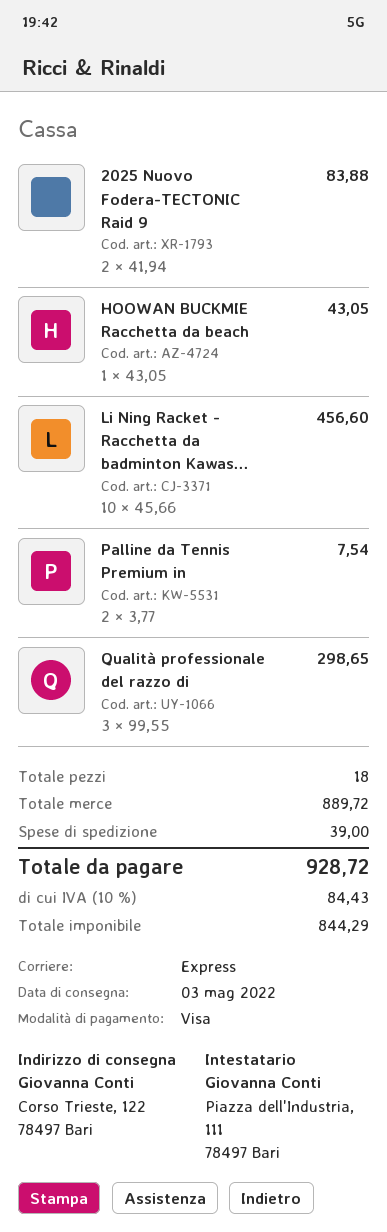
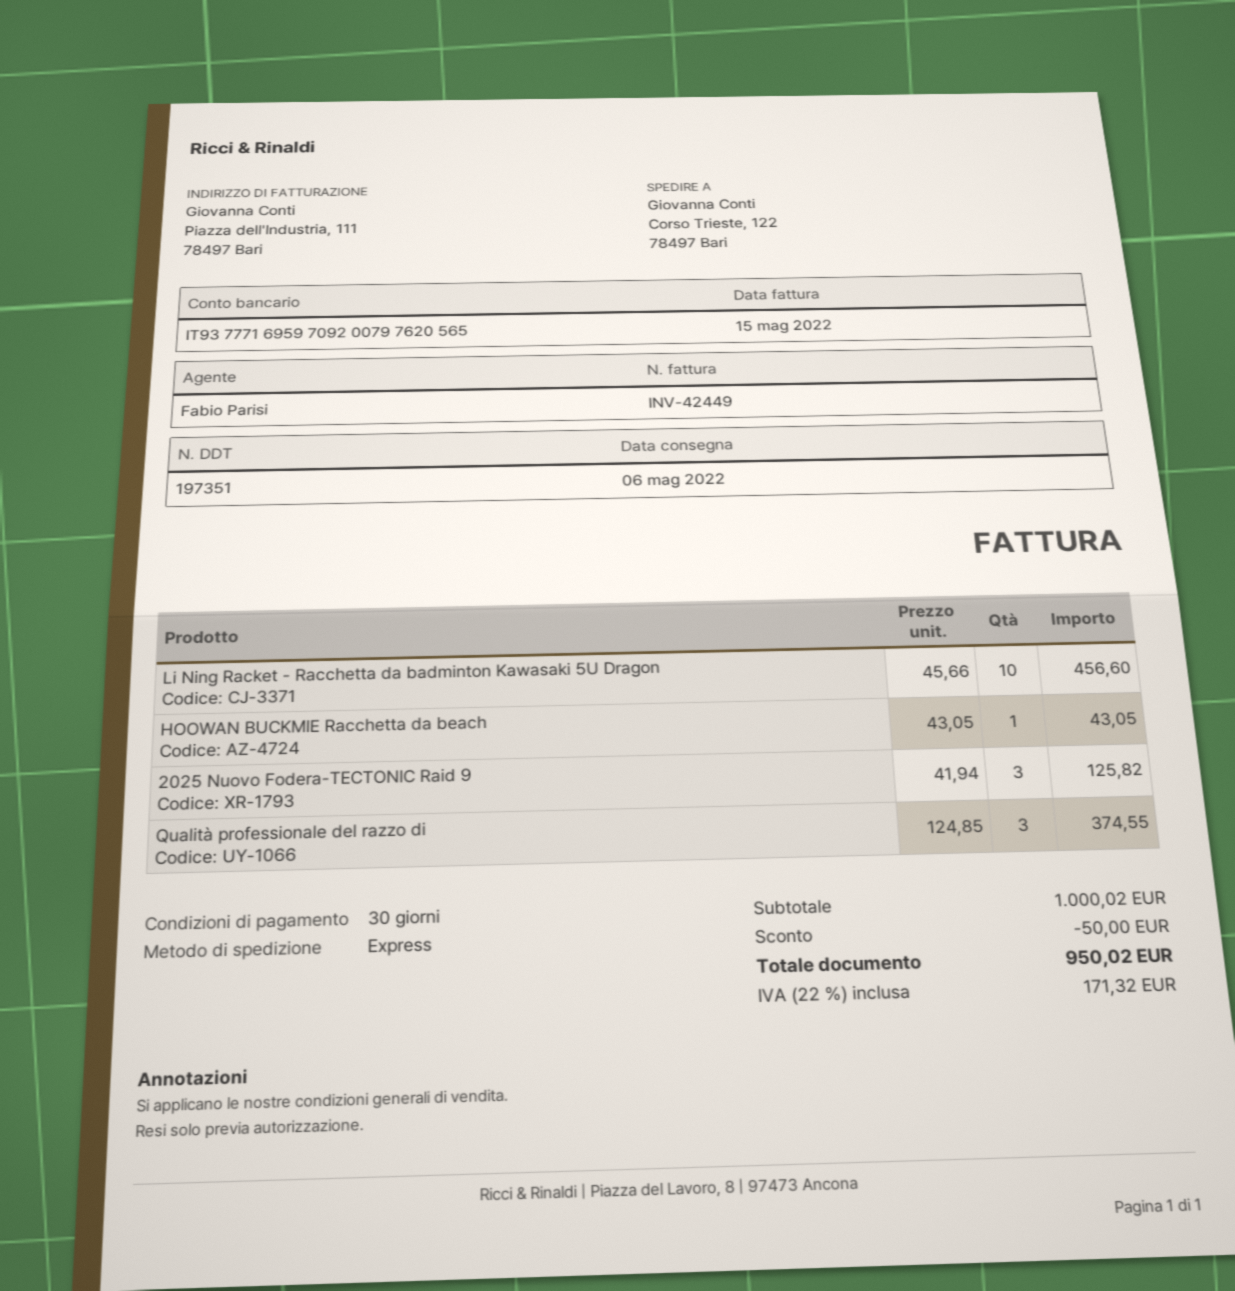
delivery date: 2022-05-03 -> 2022-05-06
2025 Nuovo Fodera-TECTONIC Raid 9: 2 x 41.94 = 83.88 -> 3 x 41.94 = 125.82
Palline da Tennis Premium in: 2 x 3.77 = 7.54 -> none
Qualità professionale del razzo di: 3 x 99.55 = 298.65 -> 3 x 124.85 = 374.55
subtotal: 889.72 -> 1000.02
discount: none -> 50.00
shipping: 39.00 -> none
tax: 10% = 84.43 -> 22% = 171.32
total: 928.72 -> 950.02

